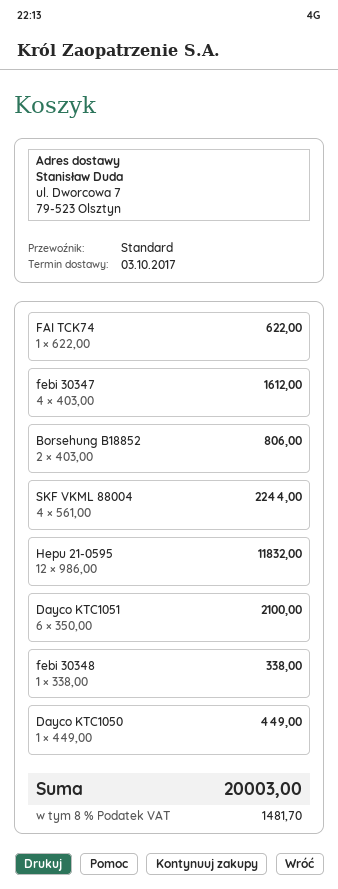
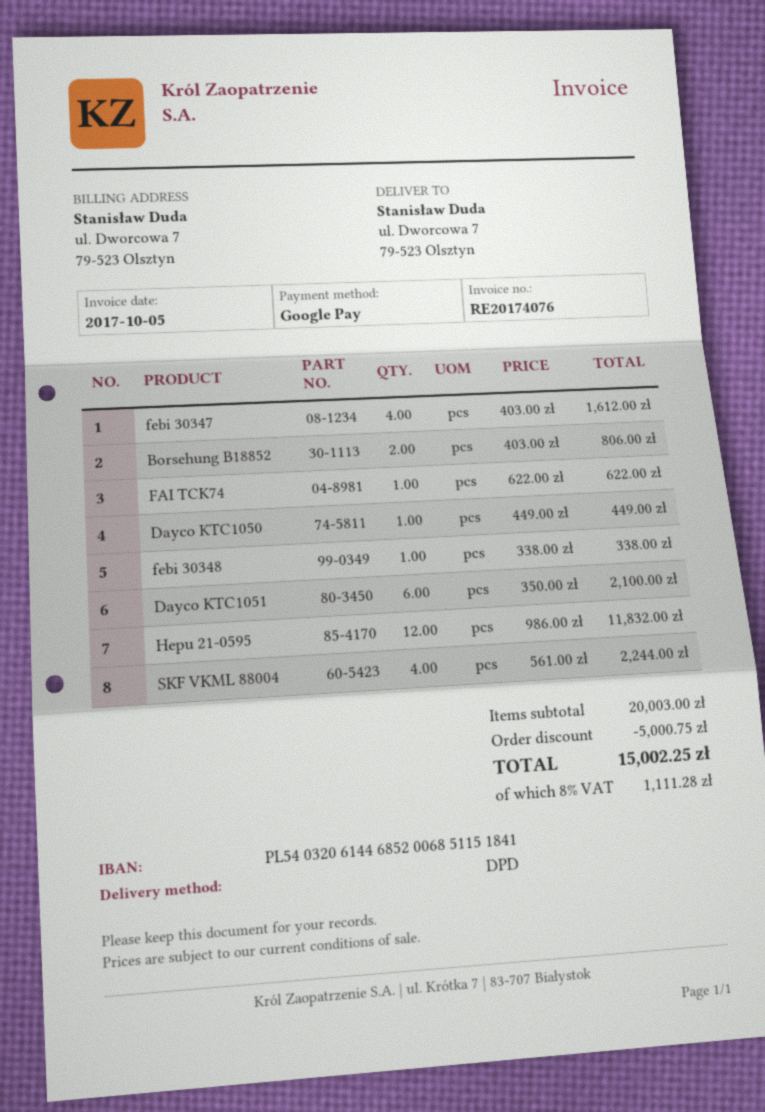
shipping method: standard -> DPD
discount: none -> 5000.75
tax: 8% = 1481.70 -> 8% = 1111.28
total: 20003.00 -> 15002.25

